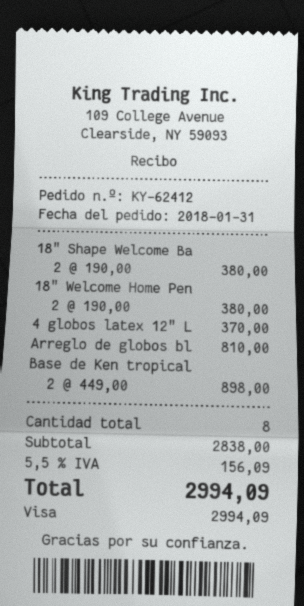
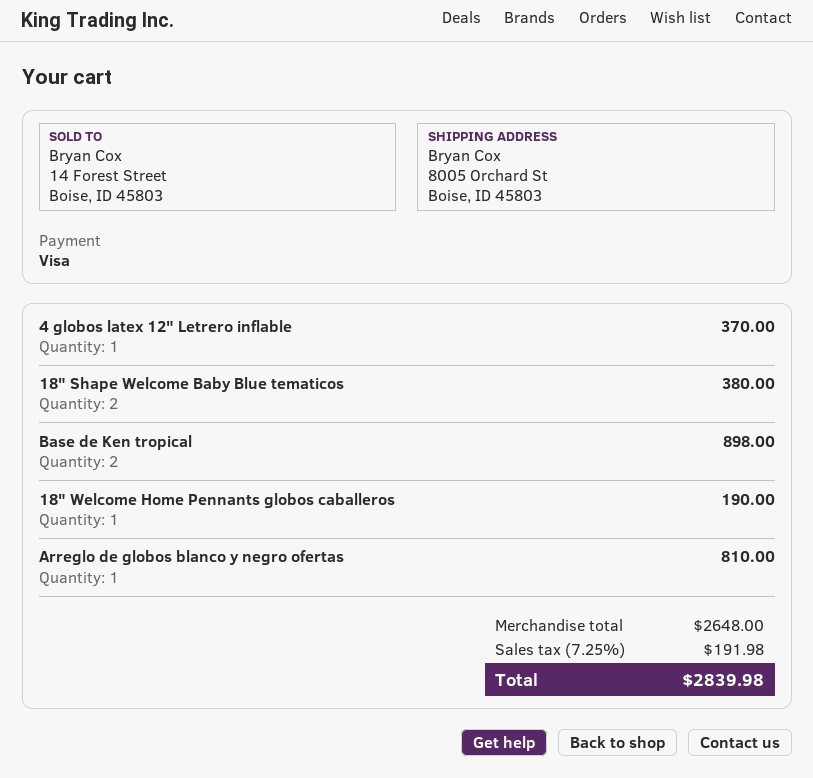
18" Welcome Home Pen: 2 for 380.00 -> 1 for 190.00
subtotal: 2838.00 -> 2648.00
tax: 5.5% = 156.09 -> 7.25% = 191.98
total: 2994.09 -> 2839.98

